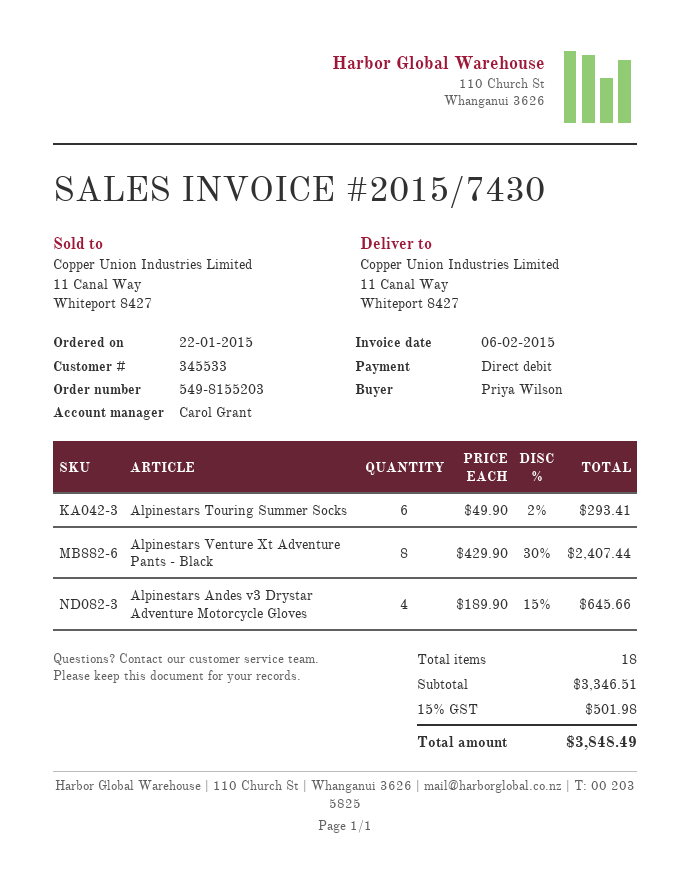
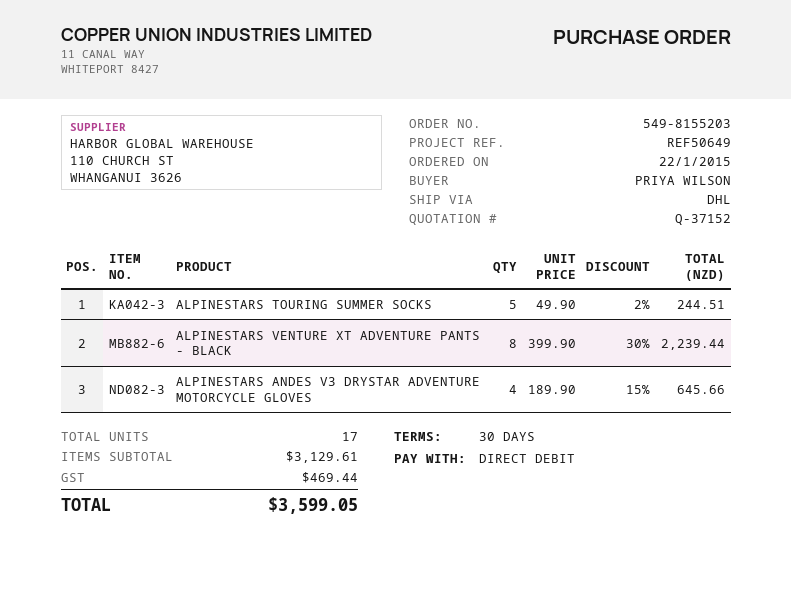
Alpinestars Touring Summer Socks: 6 x 49.90 - 2% = 293.41 -> 5 x 49.90 - 2% = 244.51
Alpinestars Venture Xt Adventure Pants - Black: 8 x 429.90 - 30% = 2407.44 -> 8 x 399.90 - 30% = 2239.44
total quantity: 18 -> 17
subtotal: 3346.51 -> 3129.61
tax: 501.98 -> 469.44
total: 3848.49 -> 3599.05

